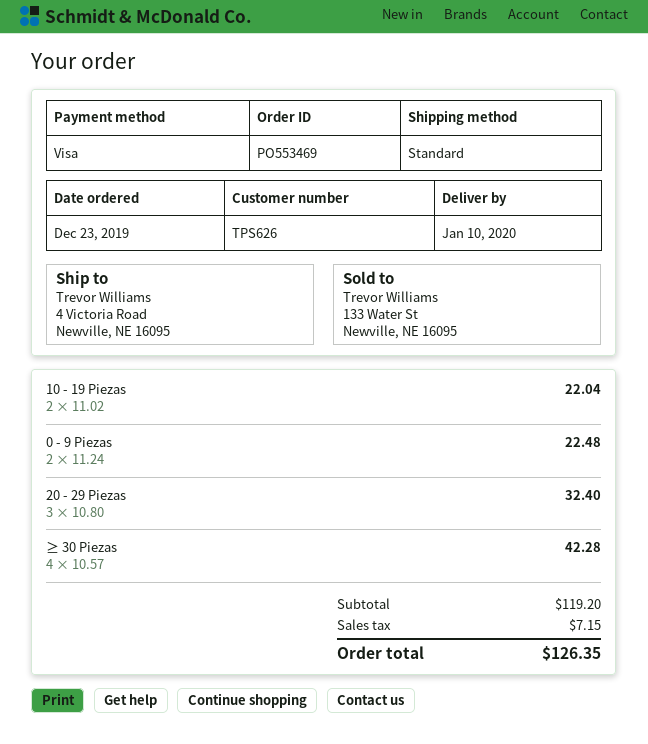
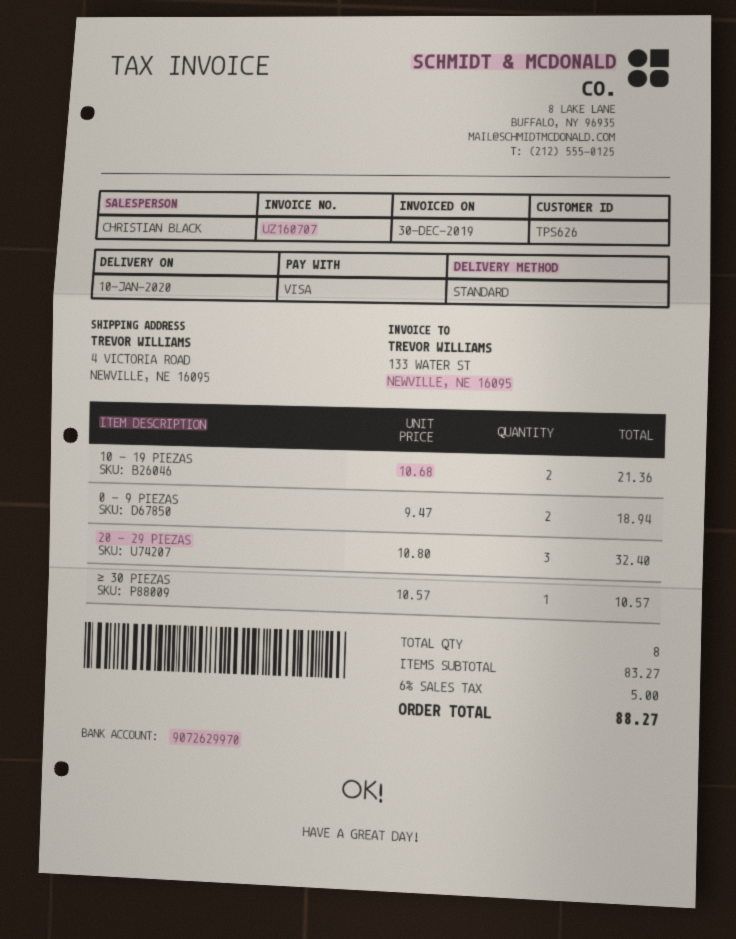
10 - 19 Piezas: 2 x 11.02 = 22.04 -> 2 x 10.68 = 21.36
0 - 9 Piezas: 2 x 11.24 = 22.48 -> 2 x 9.47 = 18.94
≥ 30 Piezas: 4 x 10.57 = 42.28 -> 1 x 10.57 = 10.57
subtotal: 119.20 -> 83.27
tax: 7.15 -> 5.00
total: 126.35 -> 88.27

